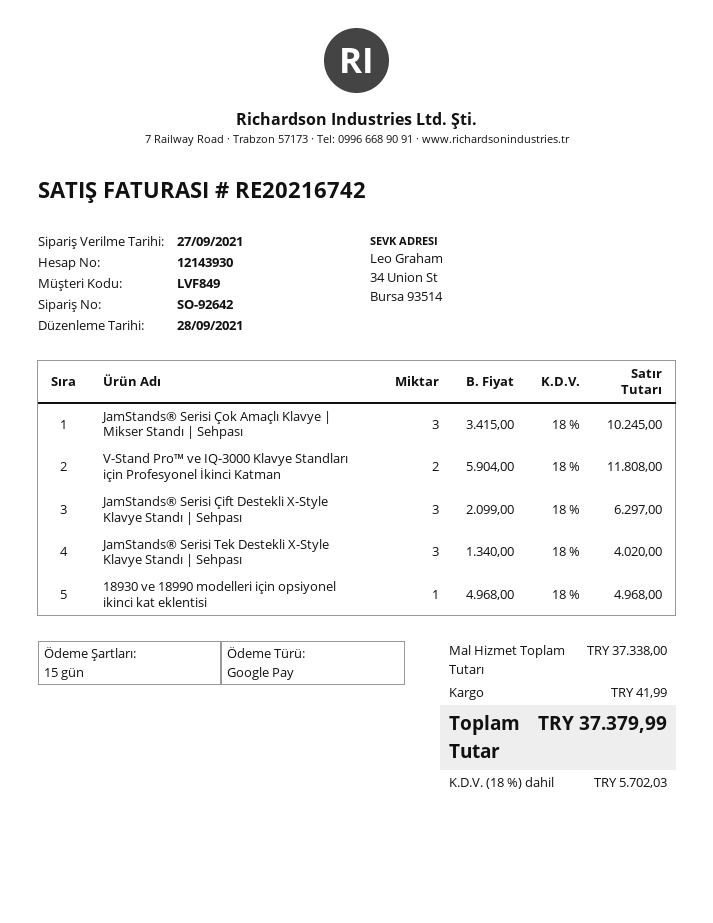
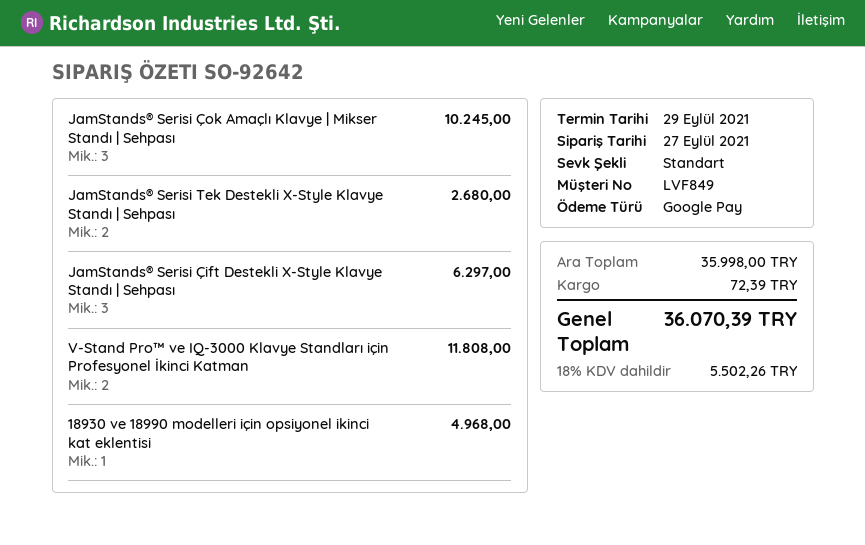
JamStands® Serisi Tek Destekli X-Style Klavye Standı | Sehpası: 3 for 4020.00 -> 2 for 2680.00
subtotal: 37338.00 -> 35998.00
shipping: 41.99 -> 72.39
tax: 18% = 5702.03 -> 18% = 5502.26
total: 37379.99 -> 36070.39

